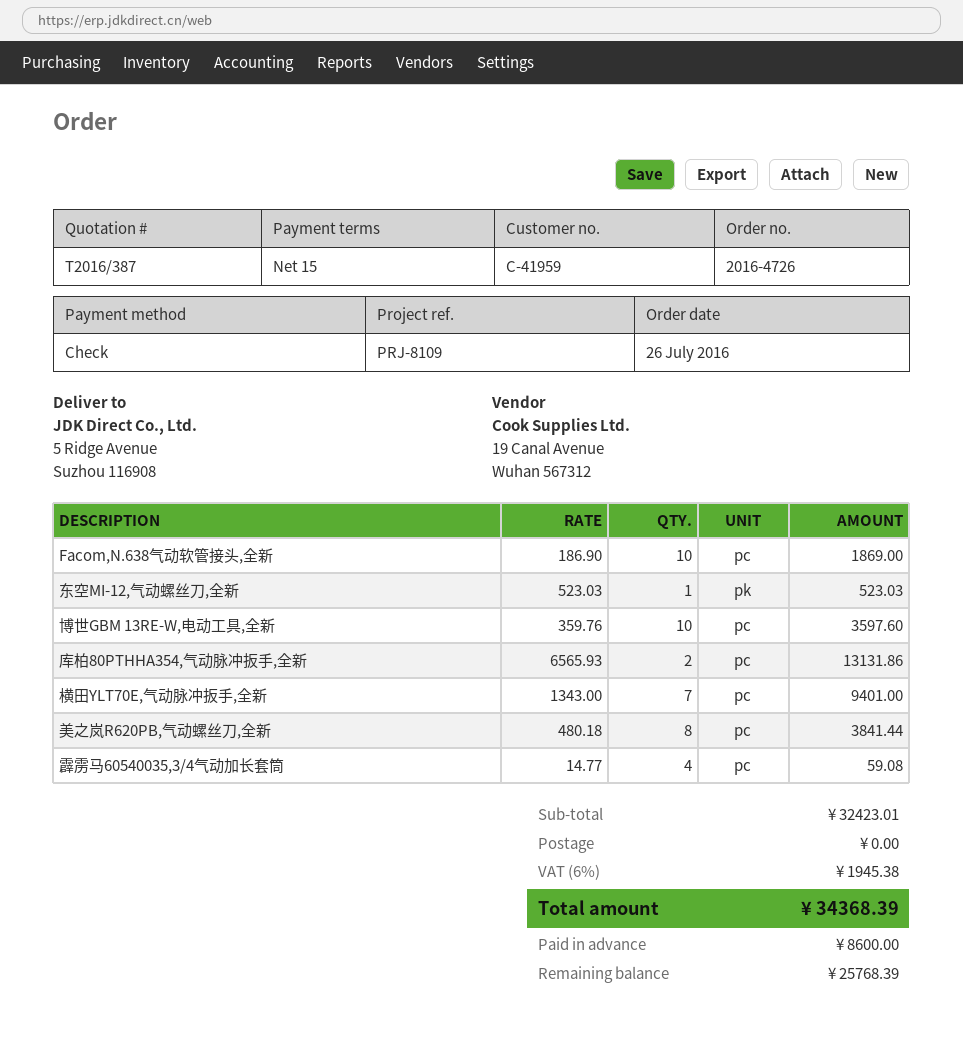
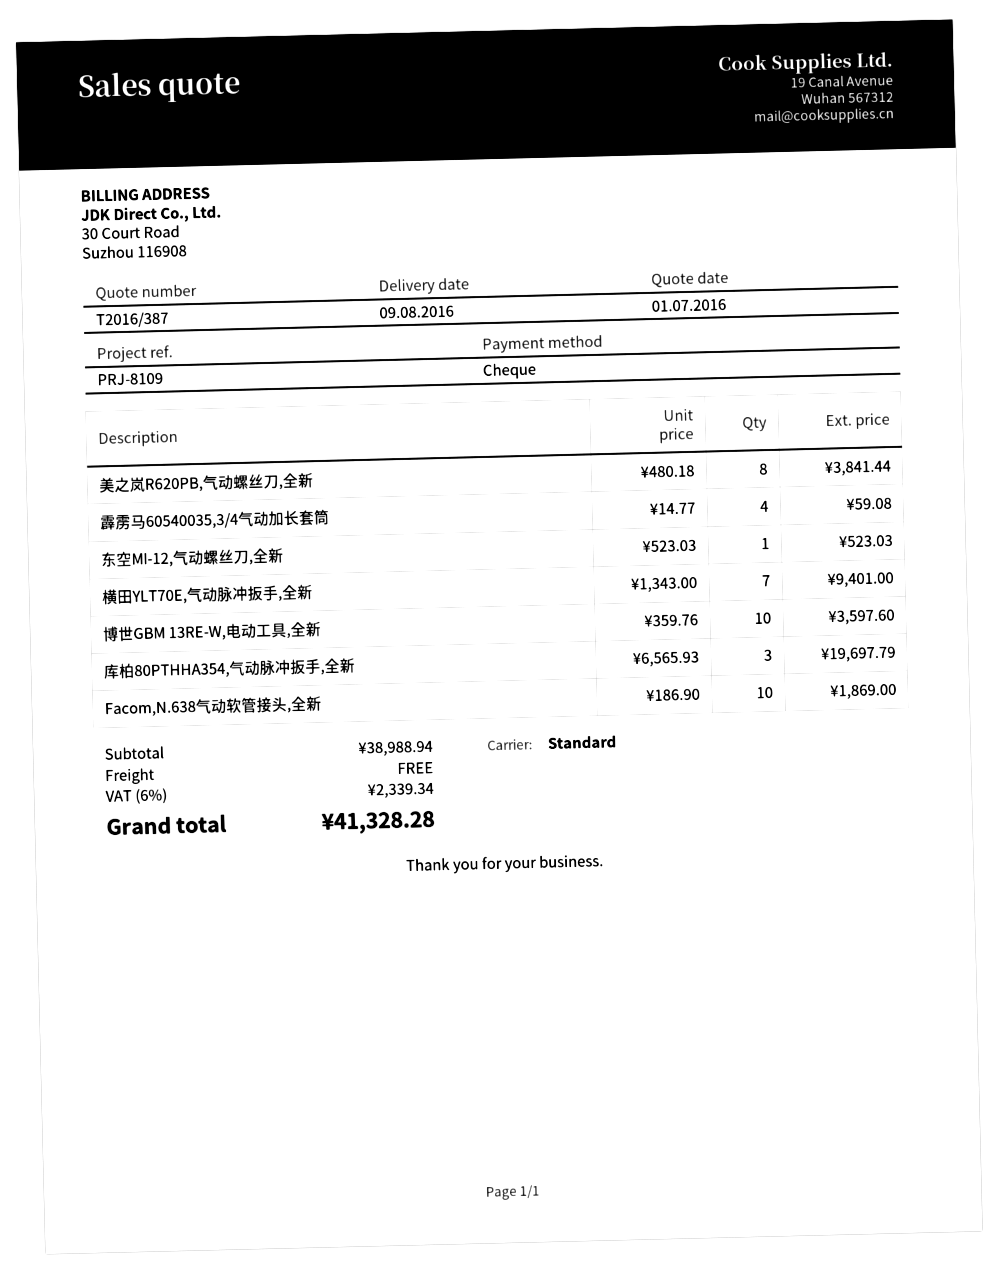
库柏80PTHHA354,气动脉冲扳手,全新: 2 x 6565.93 = 13131.86 -> 3 x 6565.93 = 19697.79
subtotal: 32423.01 -> 38988.94
tax: 6% = 1945.38 -> 6% = 2339.34
total: 34368.39 -> 41328.28

